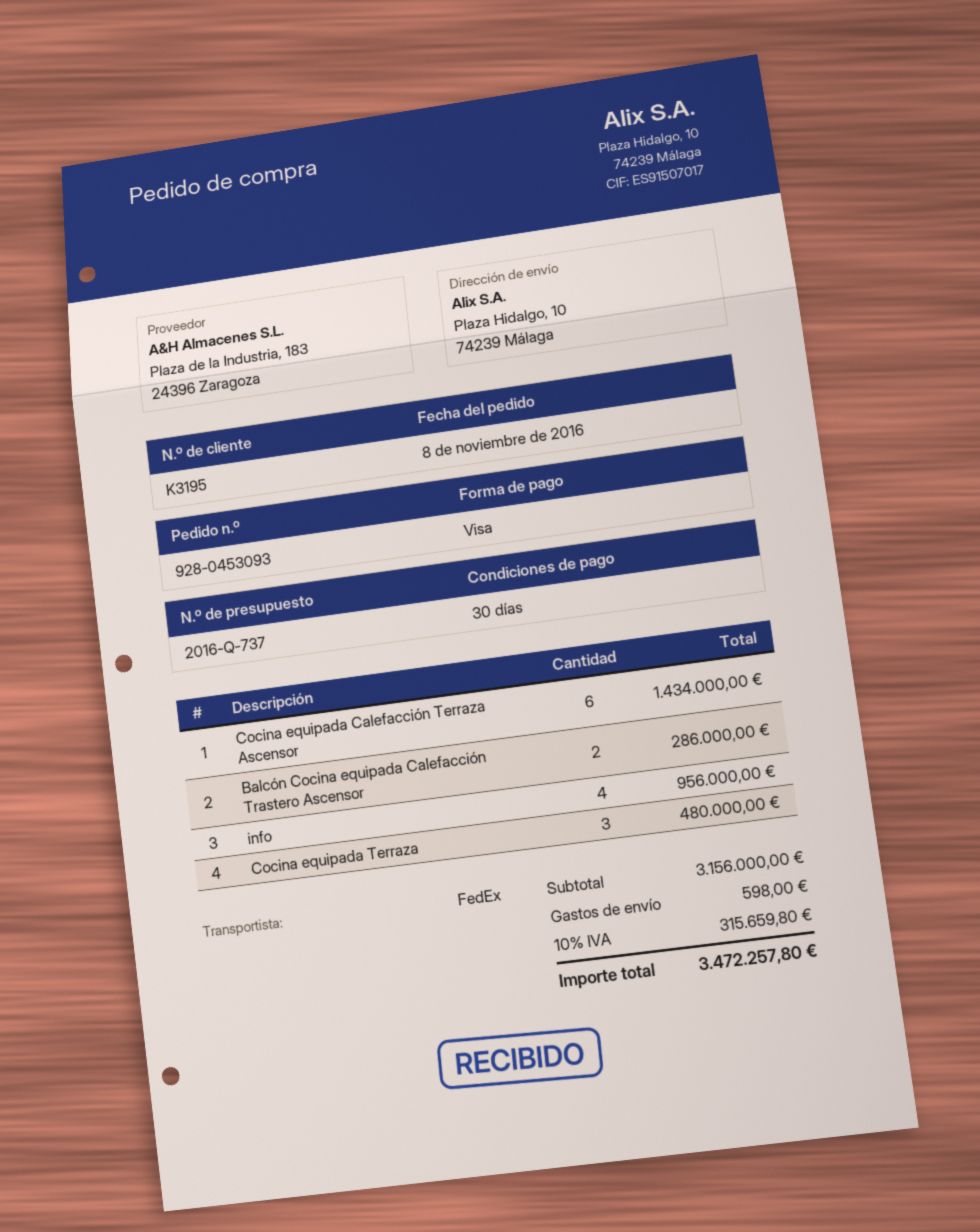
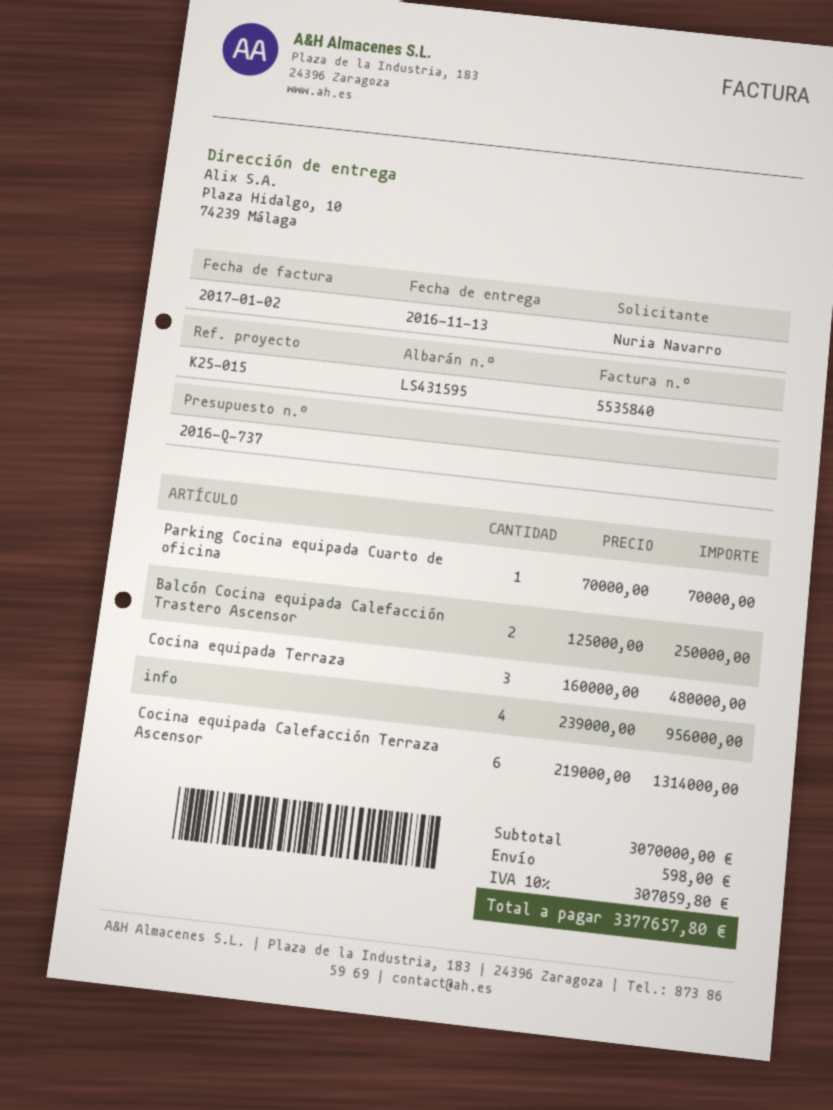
Cocina equipada Calefacción Terraza Ascensor: 6 for 1434000.00 -> 6 for 1314000.00
Balcón Cocina equipada Calefacción Trastero Ascensor: 2 for 286000.00 -> 2 for 250000.00
Parking Cocina equipada Cuarto de oficina: none -> 1 for 70000.00
subtotal: 3156000.00 -> 3070000.00
tax: 10% = 315659.80 -> 10% = 307059.80
total: 3472257.80 -> 3377657.80

